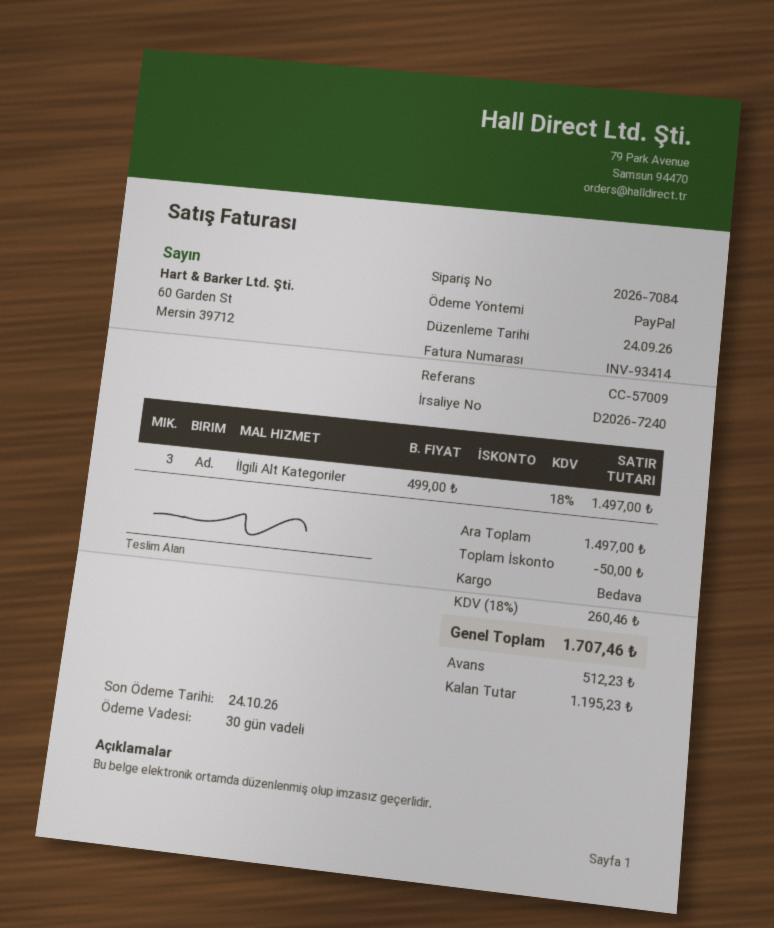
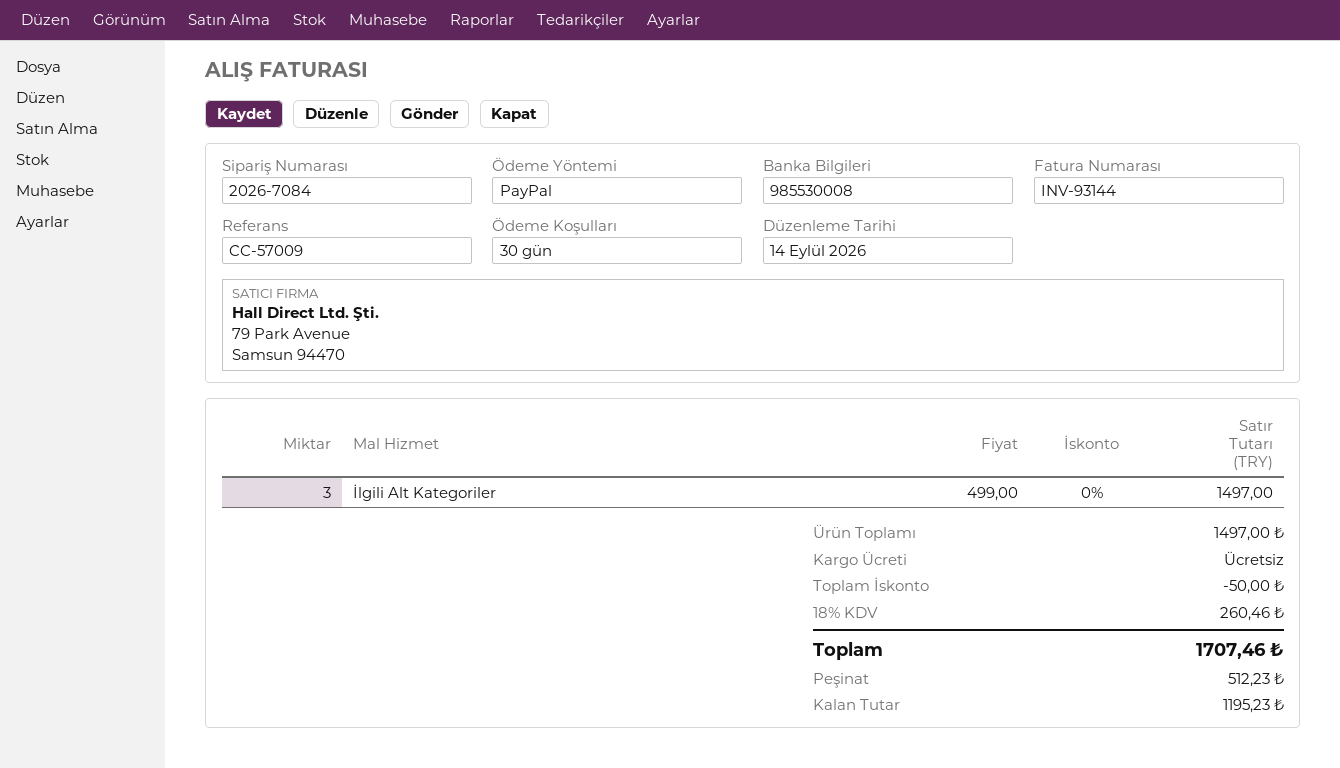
invoice number: INV-93414 -> INV-93144
invoice date: 2026-09-24 -> 2026-09-14

